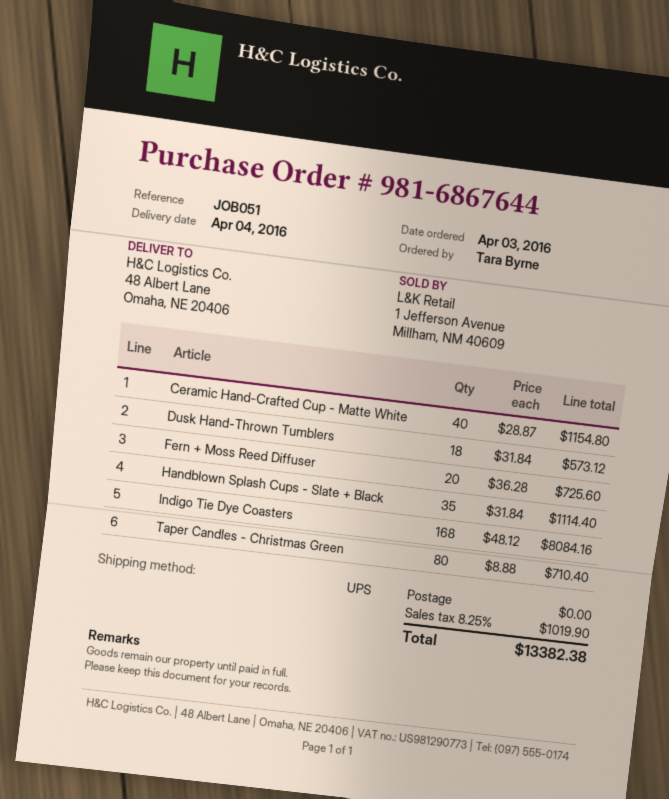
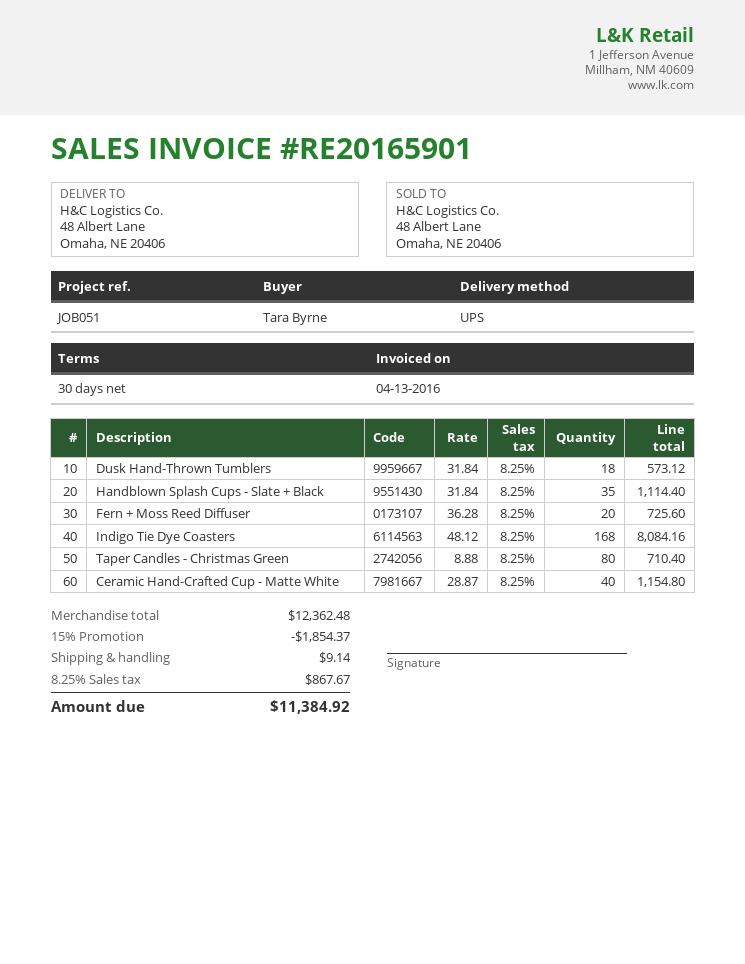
discount: none -> 15% = 1854.37
shipping: 0.00 -> 9.14
tax: 8.25% = 1019.90 -> 8.25% = 867.67
total: 13382.38 -> 11384.92

